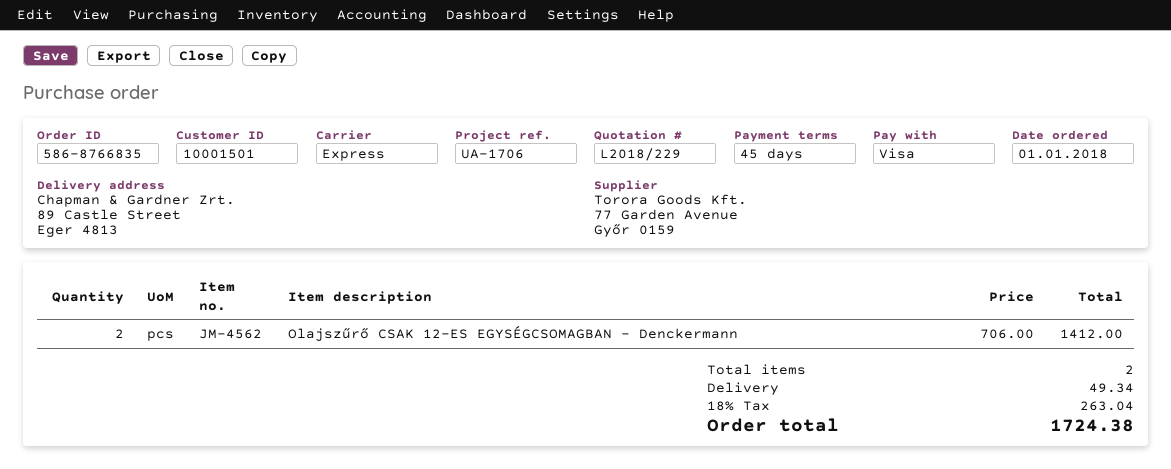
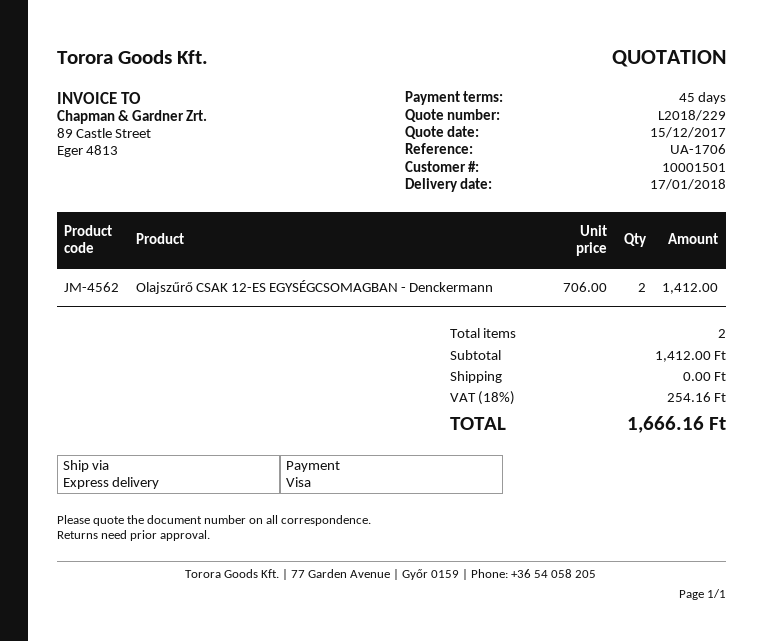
shipping: 49.34 -> 0.00
tax: 18% = 263.04 -> 18% = 254.16
total: 1724.38 -> 1666.16

